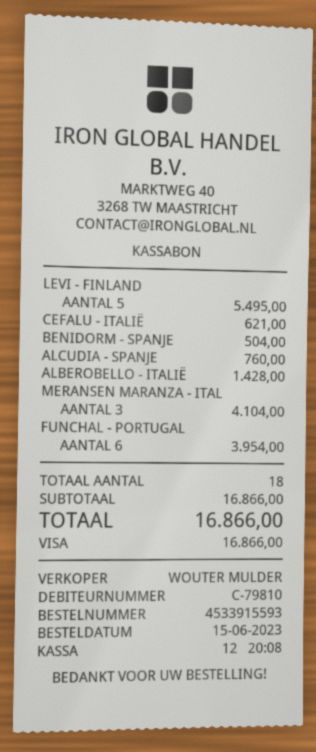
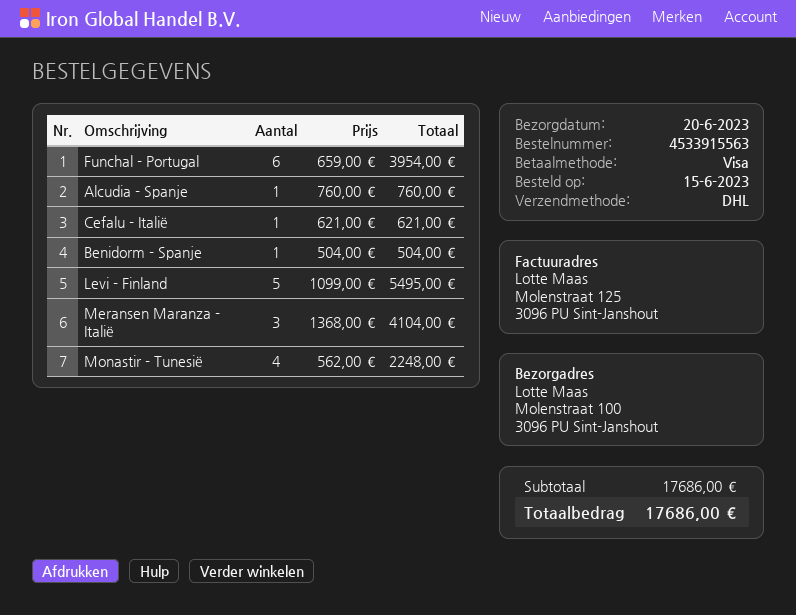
order number: 4533915593 -> 4533915563
ALBEROBELLO - ITALIË: 1 for 1428.00 -> none
Monastir - Tunesië: none -> 4 for 2248.00
subtotal: 16866.00 -> 17686.00
total: 16866.00 -> 17686.00

